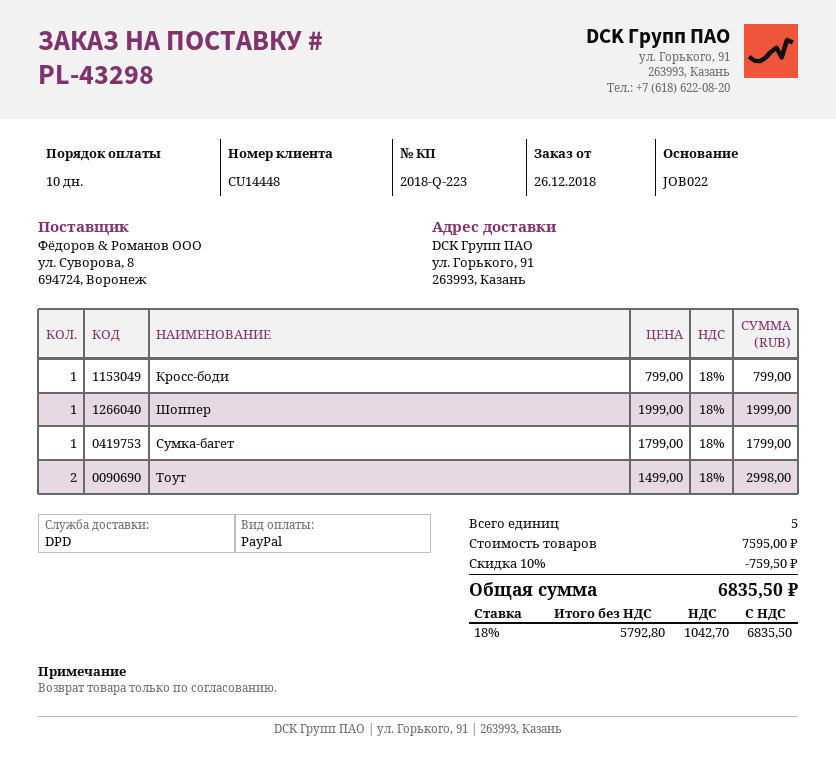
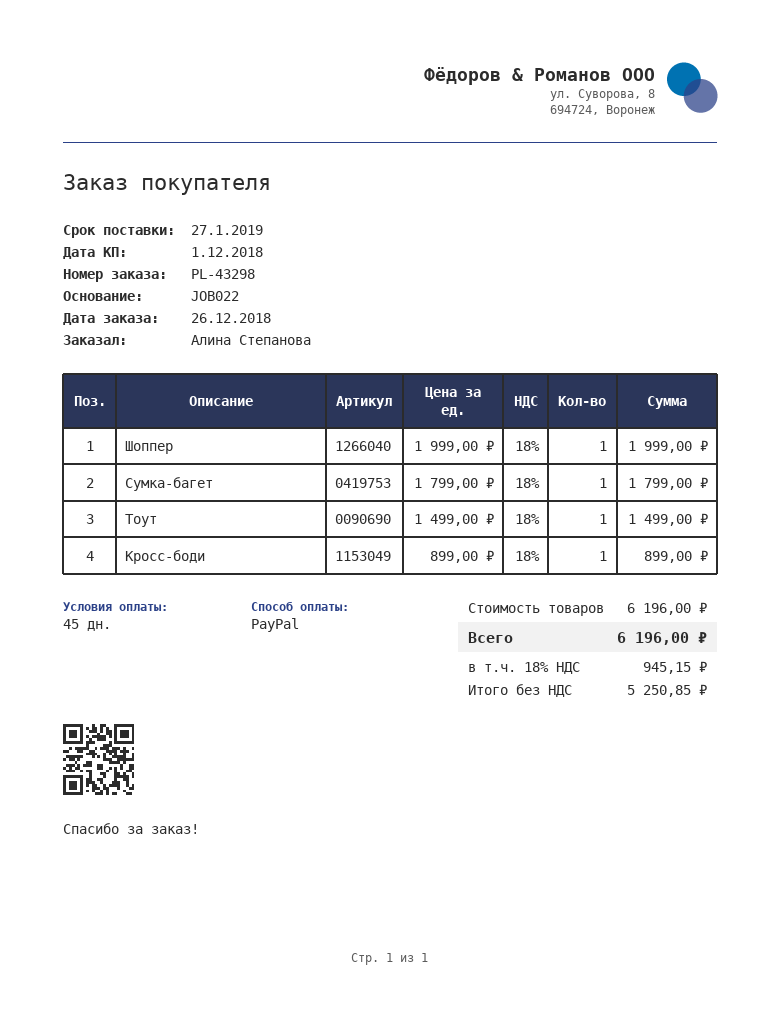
payment terms: 10 days -> 45 days
Кросс-боди: 1 x 799.00 = 799.00 -> 1 x 899.00 = 899.00
Тоут: 2 x 1499.00 = 2998.00 -> 1 x 1499.00 = 1499.00
subtotal: 7595.00 -> 6196.00
discount: 10% = 759.50 -> none
net: 5792.80 -> 5250.85
tax: 18% = 1042.70 -> 18% = 945.15
total: 6835.50 -> 6196.00

